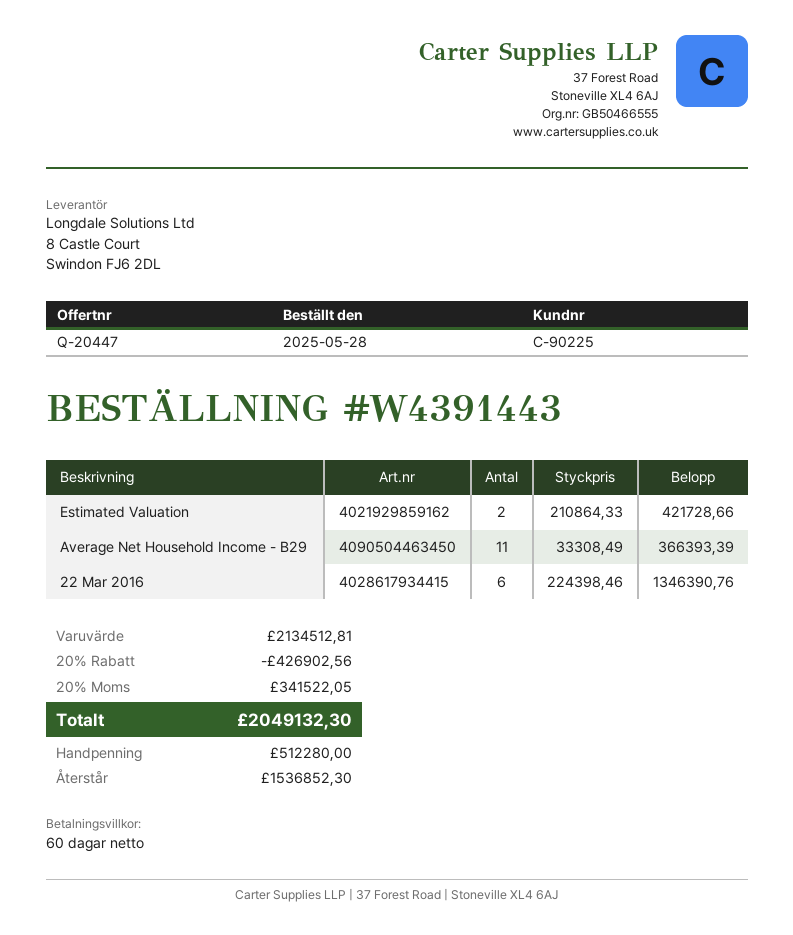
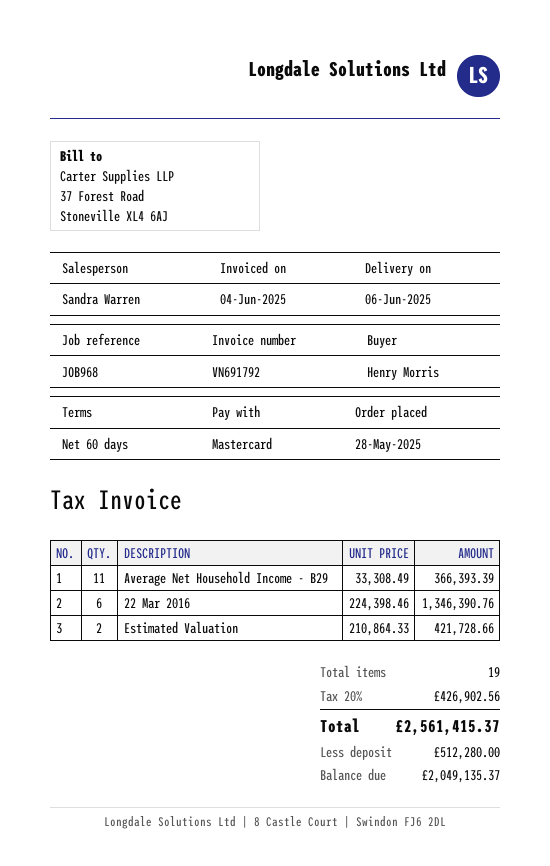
discount: 20% = 426902.56 -> none
tax: 20% = 341522.05 -> 20% = 426902.56
total: 2049132.30 -> 2561415.37
balance: 1536852.30 -> 2049135.37

